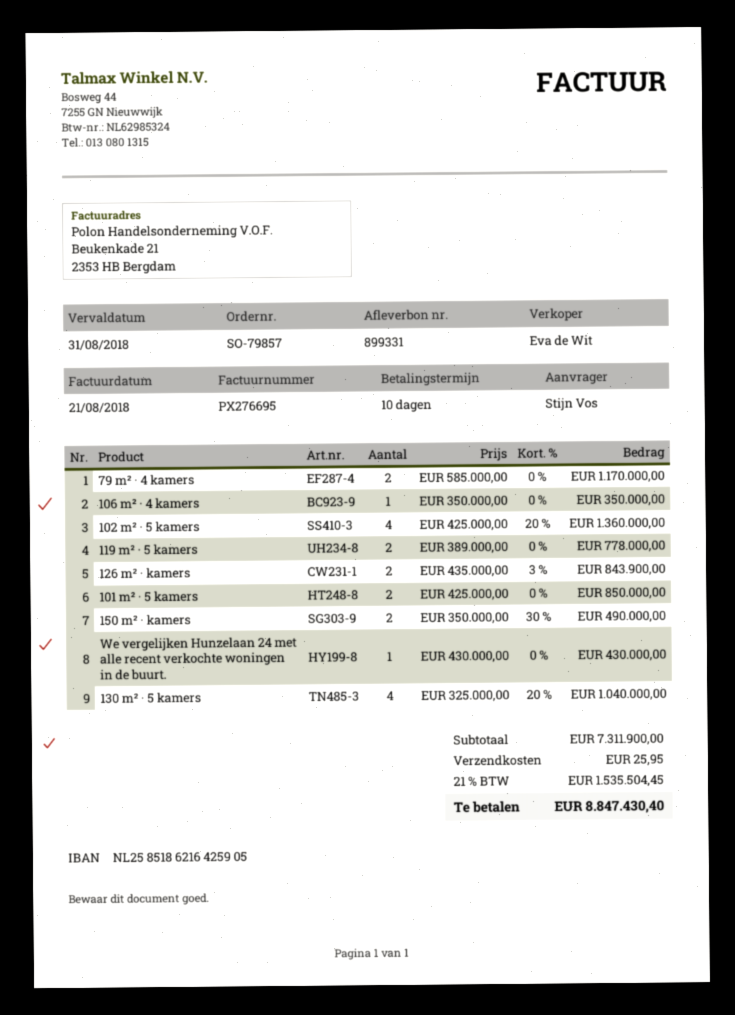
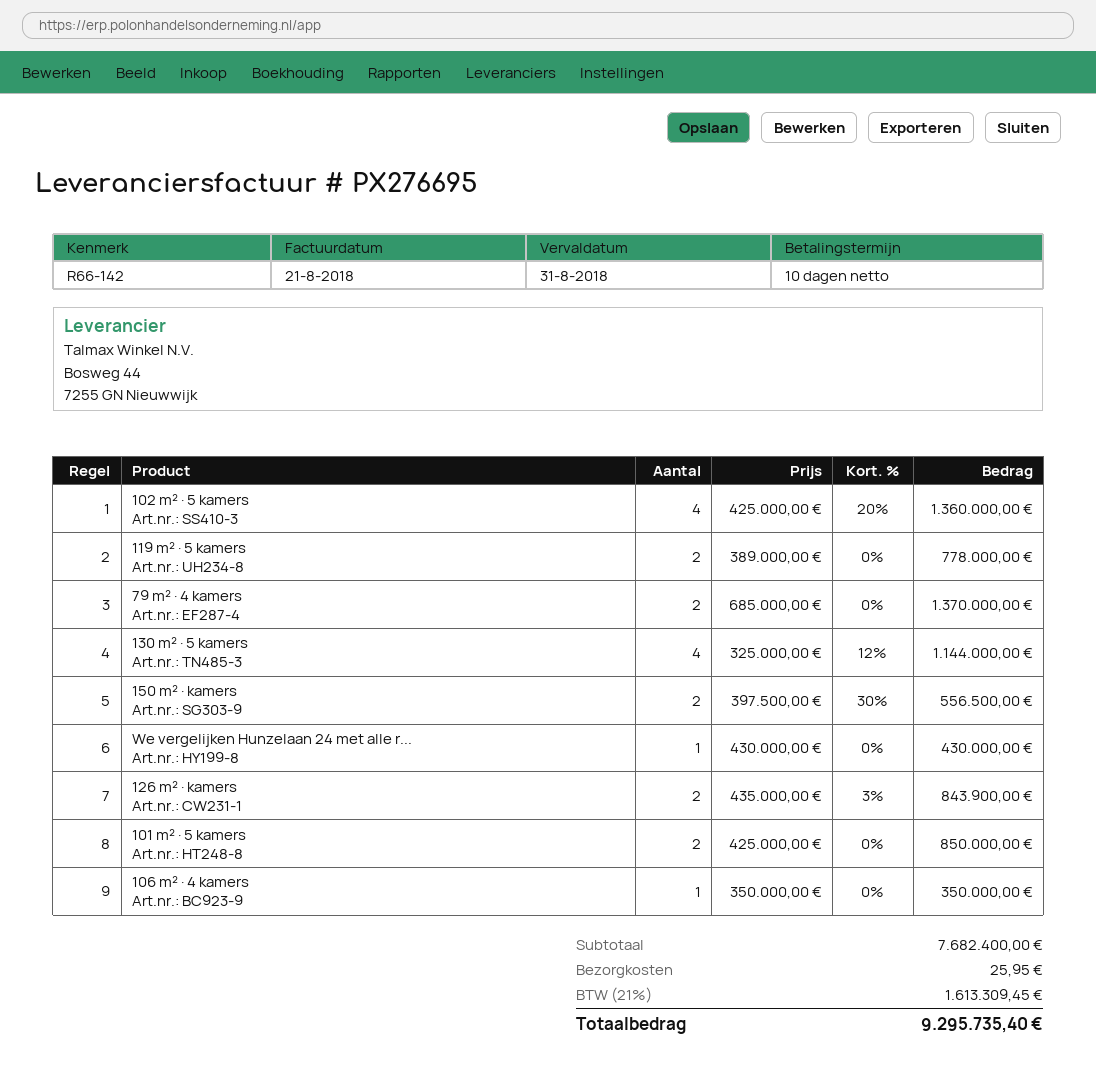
79 m² · 4 kamers: 2 x 585000.00 = 1170000.00 -> 2 x 685000.00 = 1370000.00
150 m² · kamers: 2 x 350000.00 - 30% = 490000.00 -> 2 x 397500.00 - 30% = 556500.00
130 m² · 5 kamers: 4 x 325000.00 - 20% = 1040000.00 -> 4 x 325000.00 - 12% = 1144000.00
subtotal: 7311900.00 -> 7682400.00
tax: 21% = 1535504.45 -> 21% = 1613309.45
total: 8847430.40 -> 9295735.40

